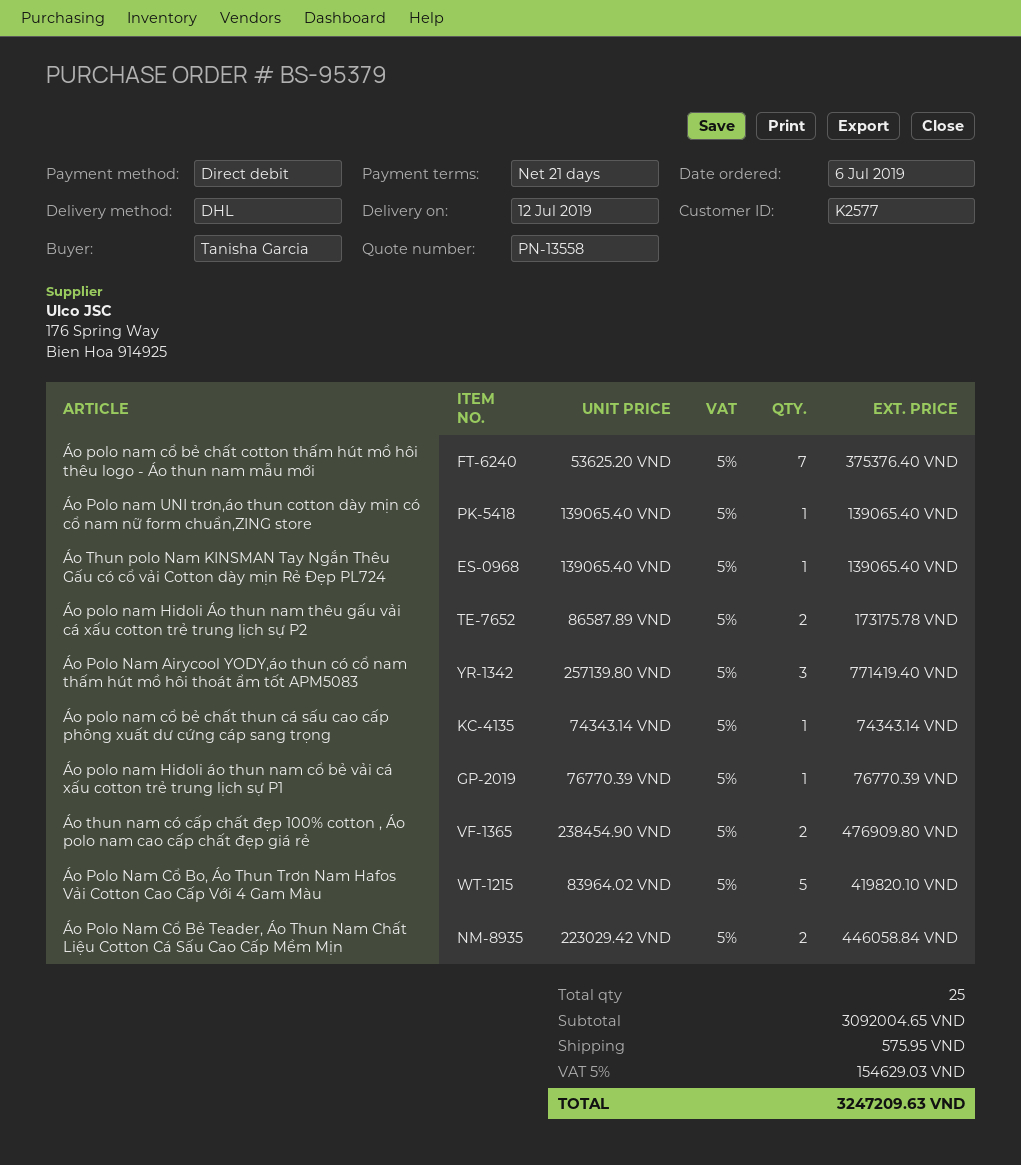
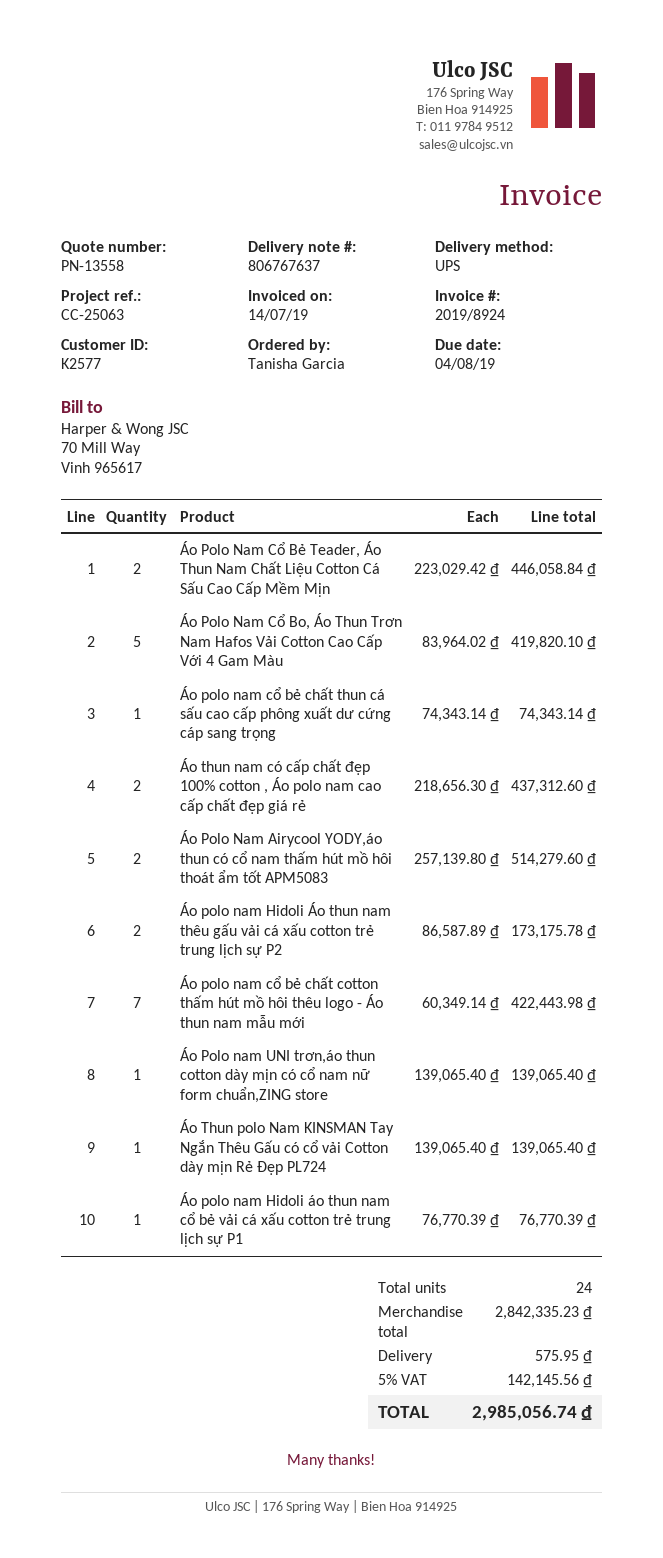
shipping method: DHL -> UPS
Áo polo nam cổ bẻ chất cotton thấm hút mồ hôi thêu logo - Áo thun nam mẫu mới: 7 x 53625.20 = 375376.40 -> 7 x 60349.14 = 422443.98
Áo Polo Nam Airycool YODY,áo thun có cổ nam thấm hút mồ hôi thoát ẩm tốt APM5083: 3 x 257139.80 = 771419.40 -> 2 x 257139.80 = 514279.60
Áo thun nam có cấp chất đẹp 100% cotton , Áo polo nam cao cấp chất đẹp giá rẻ: 2 x 238454.90 = 476909.80 -> 2 x 218656.30 = 437312.60
total quantity: 25 -> 24
subtotal: 3092004.65 -> 2842335.23
tax: 5% = 154629.03 -> 5% = 142145.56
total: 3247209.63 -> 2985056.74

